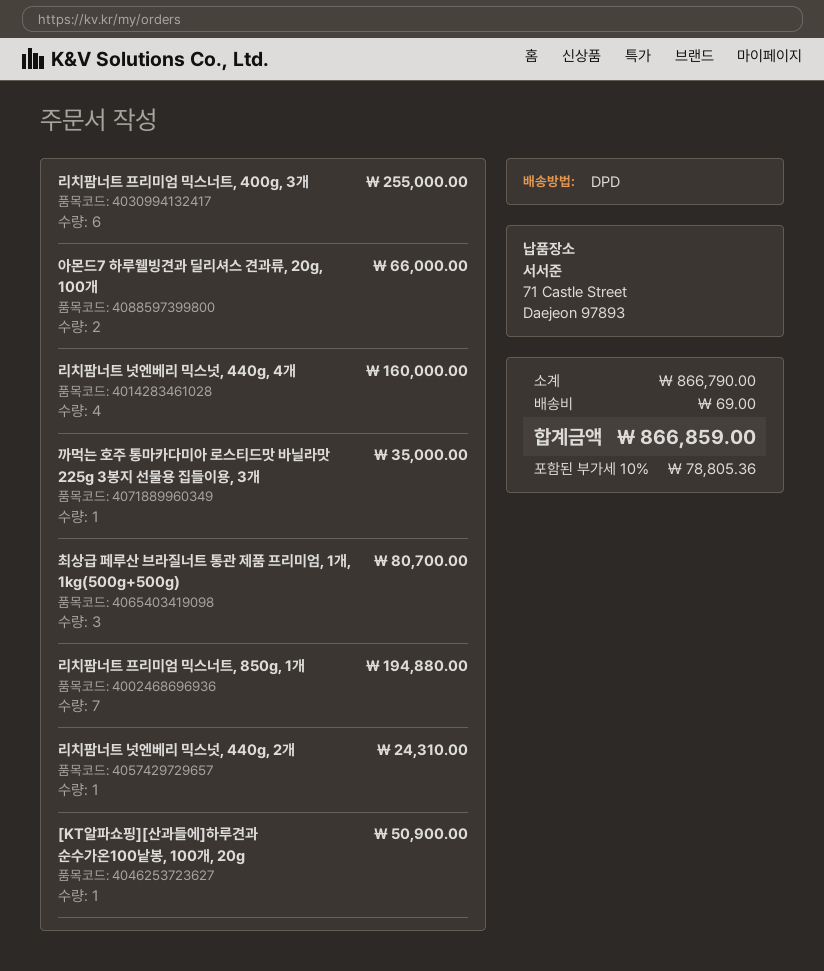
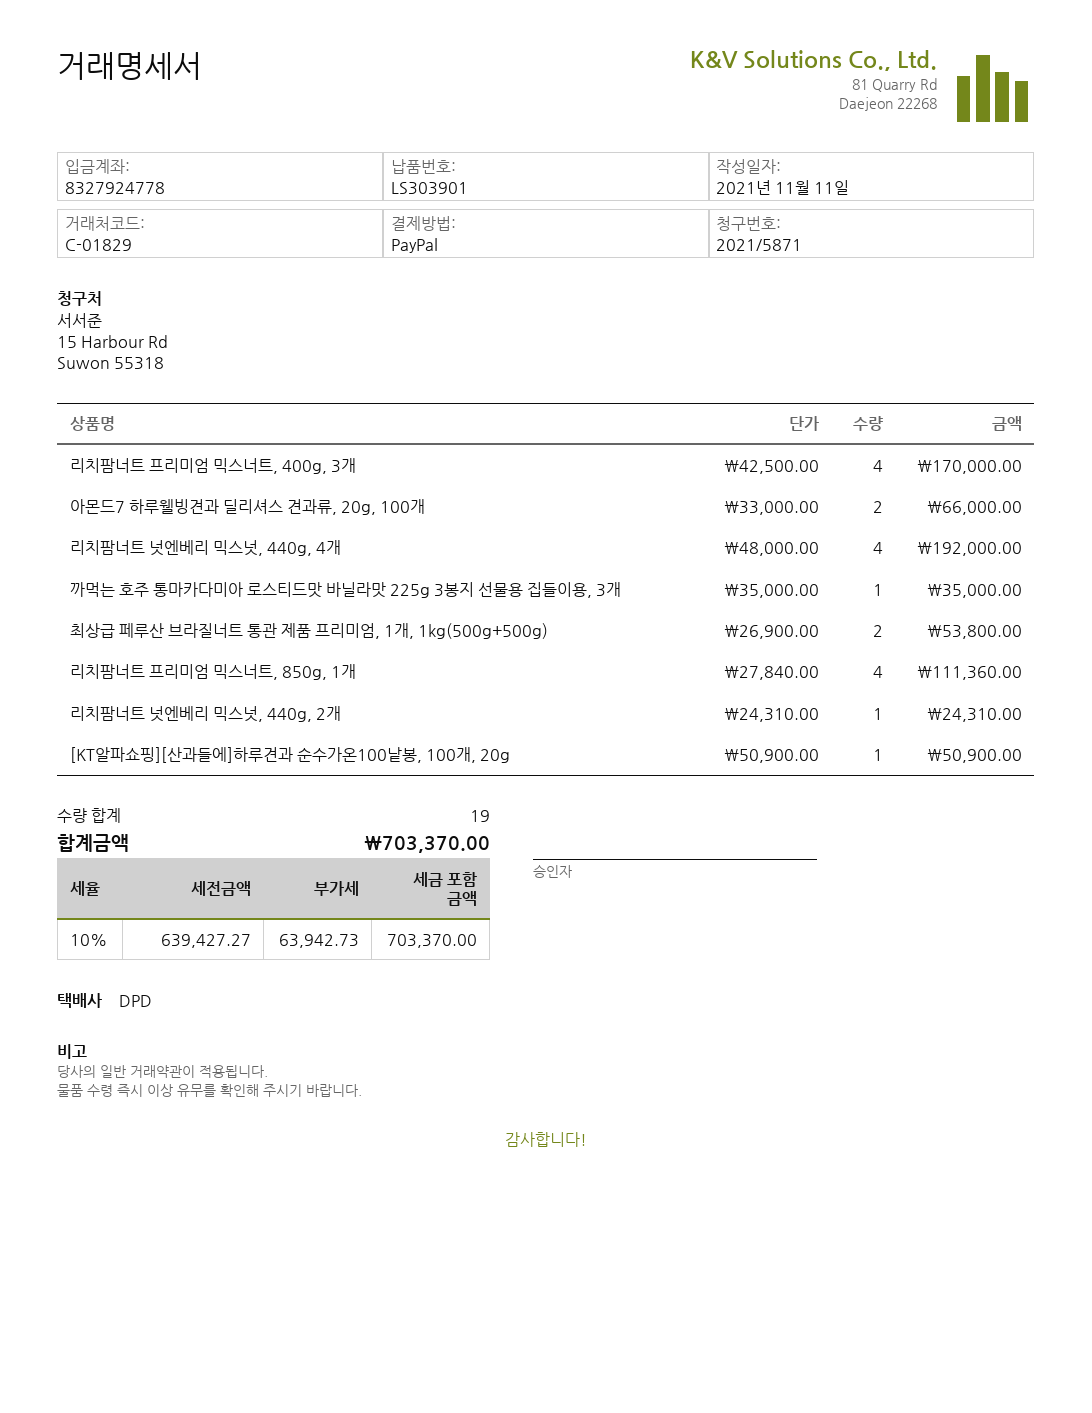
리치팜너트 프리미엄 믹스너트, 400g, 3개: 6 for 255000.00 -> 4 for 170000.00
리치팜너트 넛엔베리 믹스넛, 440g, 4개: 4 for 160000.00 -> 4 for 192000.00
최상급 페루산 브라질너트 통관 제품 프리미엄, 1개, 1kg(500g+500g): 3 for 80700.00 -> 2 for 53800.00
리치팜너트 프리미엄 믹스너트, 850g, 1개: 7 for 194880.00 -> 4 for 111360.00
shipping: 69.00 -> none
tax: 10% = 78805.36 -> 10% = 63942.73
total: 866859.00 -> 703370.00

